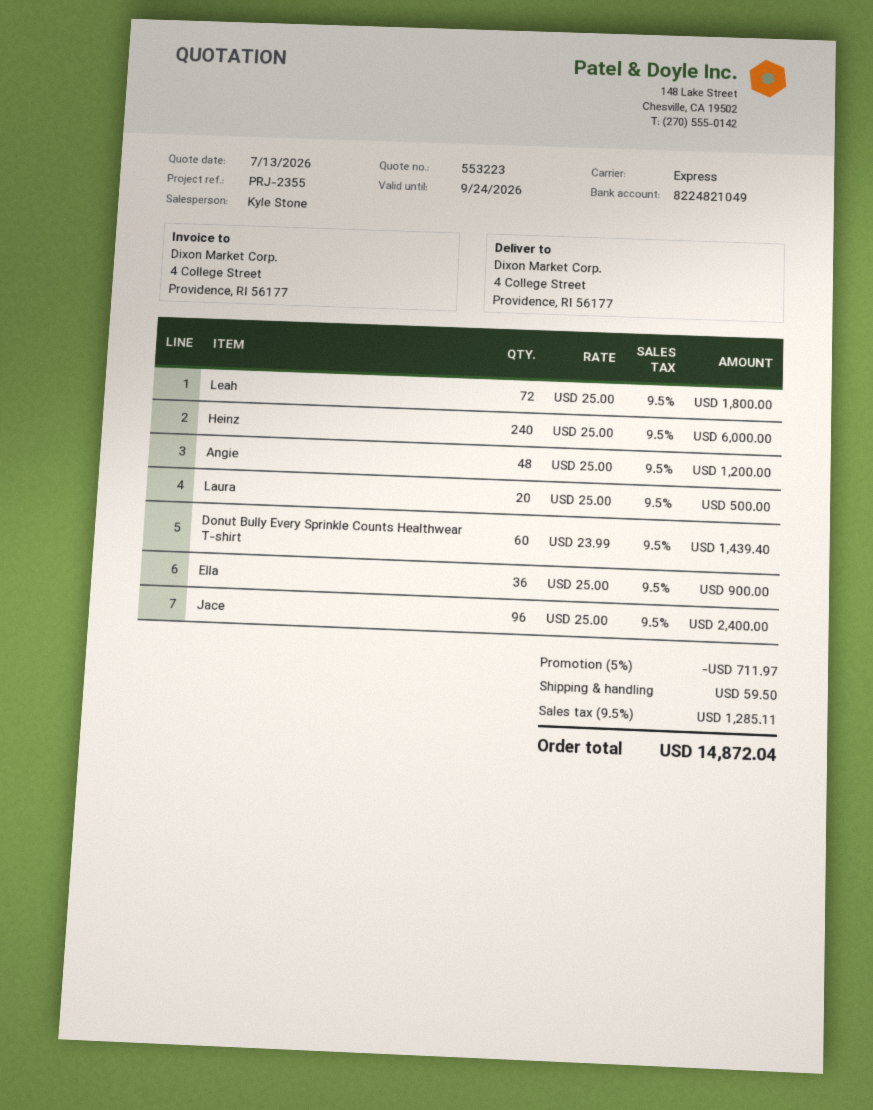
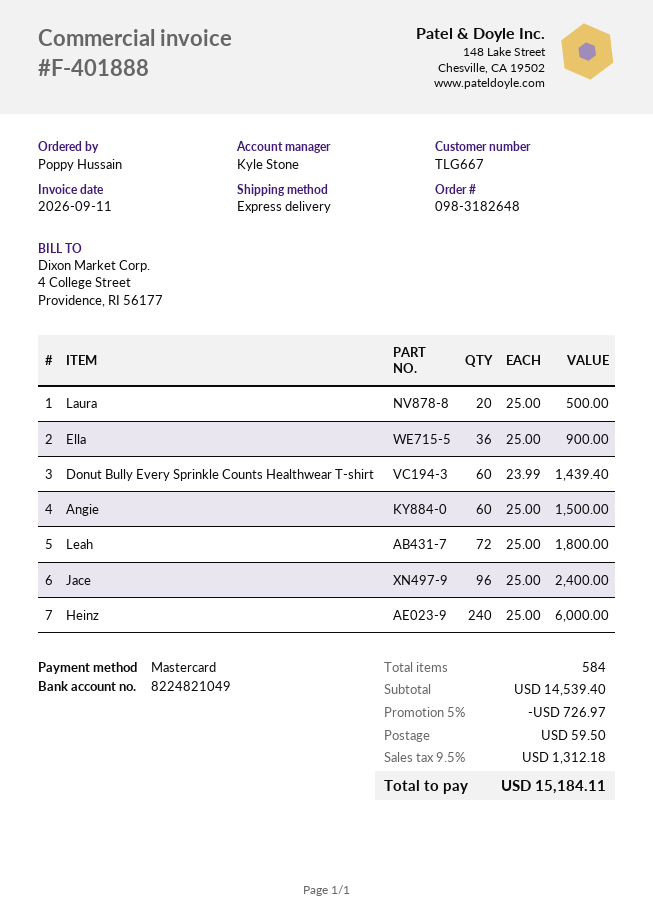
Angie: 48 x 25.00 = 1200.00 -> 60 x 25.00 = 1500.00
discount: 5% = 711.97 -> 5% = 726.97
tax: 9.5% = 1285.11 -> 9.5% = 1312.18
total: 14872.04 -> 15184.11

